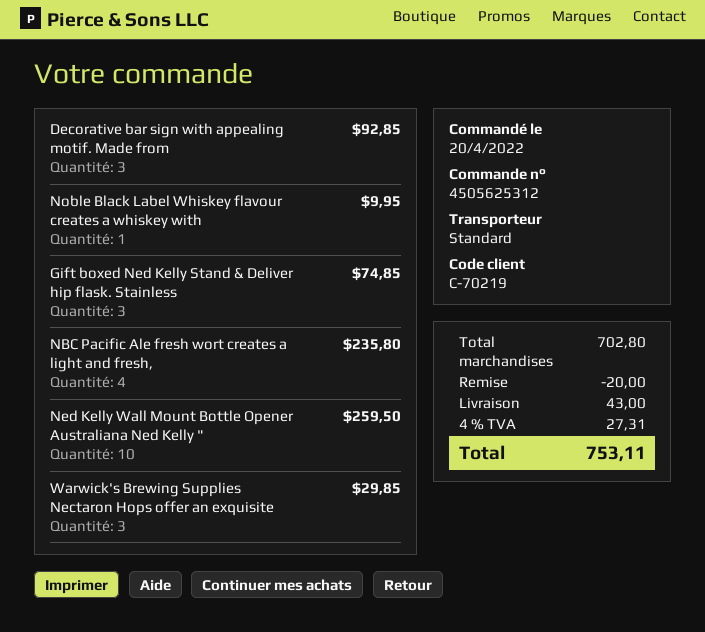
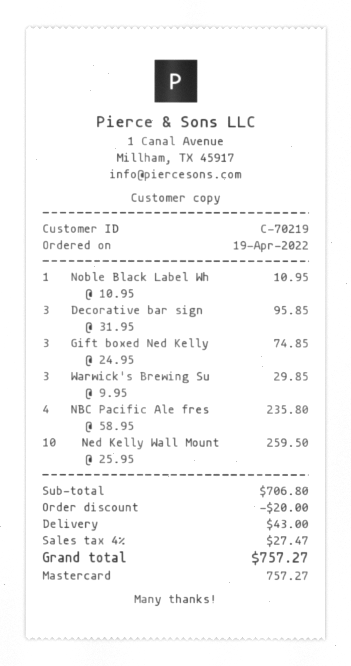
order date: 2022-04-20 -> 2022-04-19
Decorative bar sign with appealing motif. Made from: 3 for 92.85 -> 3 for 95.85
Noble Black Label Whiskey flavour creates a whiskey with: 1 for 9.95 -> 1 for 10.95
subtotal: 702.80 -> 706.80
tax: 4% = 27.31 -> 4% = 27.47
total: 753.11 -> 757.27

